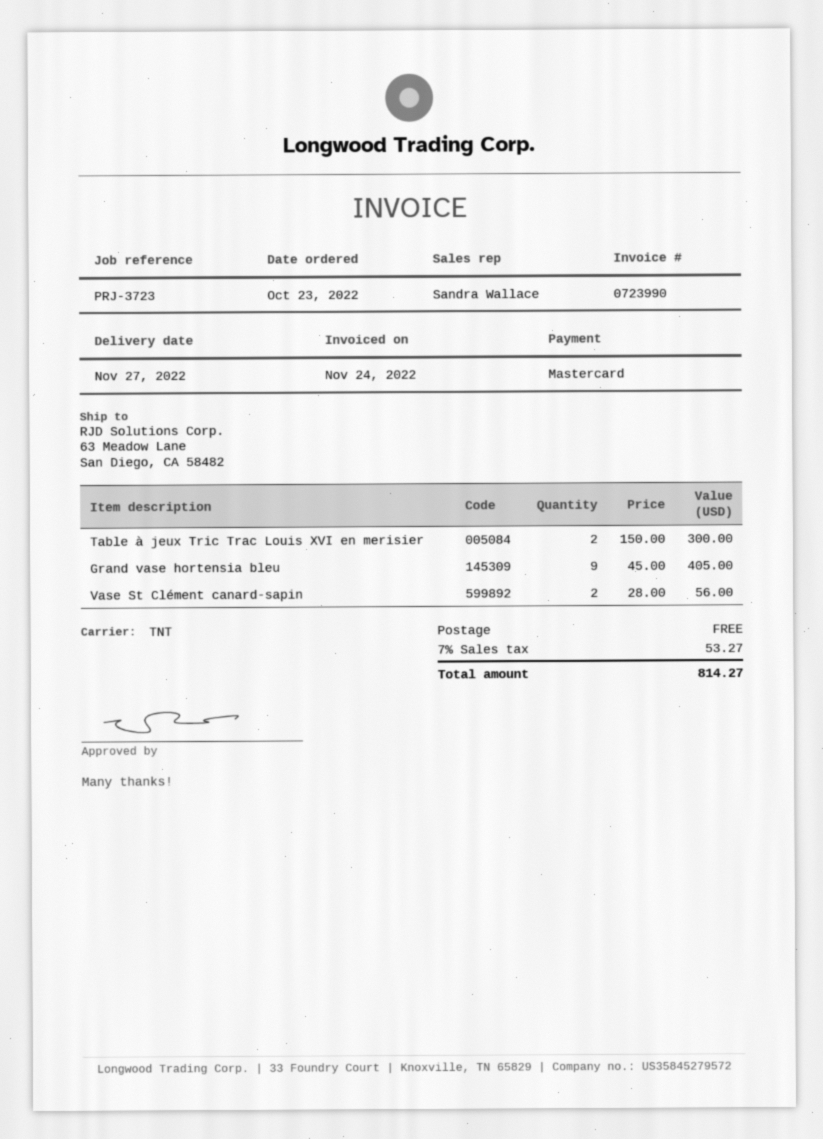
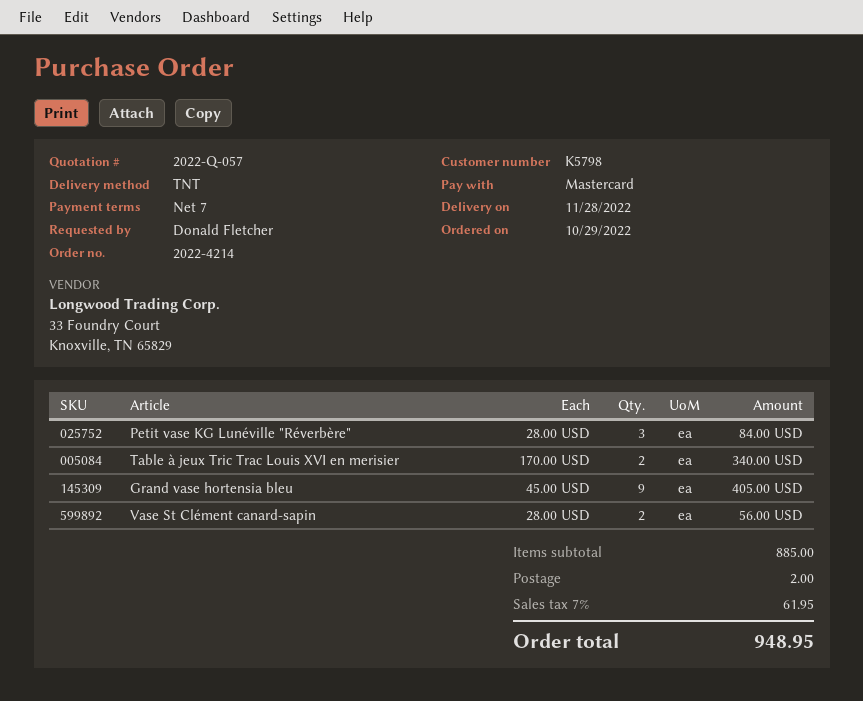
order date: 2022-10-23 -> 2022-10-29
delivery date: 2022-11-27 -> 2022-11-28
Table à jeux Tric Trac Louis XVI en merisier: 2 x 150.00 = 300.00 -> 2 x 170.00 = 340.00
Petit vase KG Lunéville "Réverbère": none -> 3 x 28.00 = 84.00
shipping: 0.00 -> 2.00
tax: 7% = 53.27 -> 7% = 61.95
total: 814.27 -> 948.95

